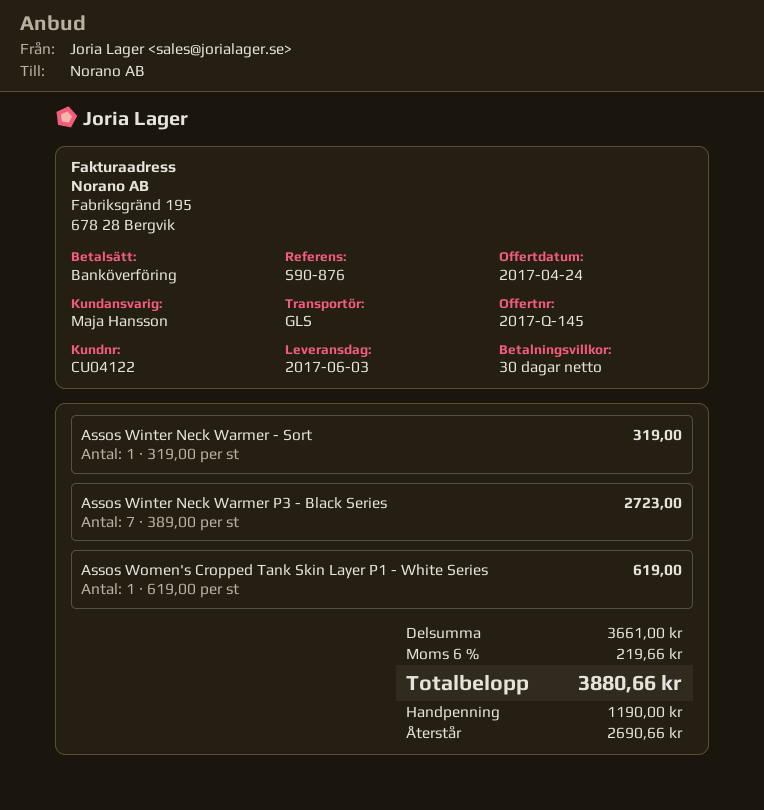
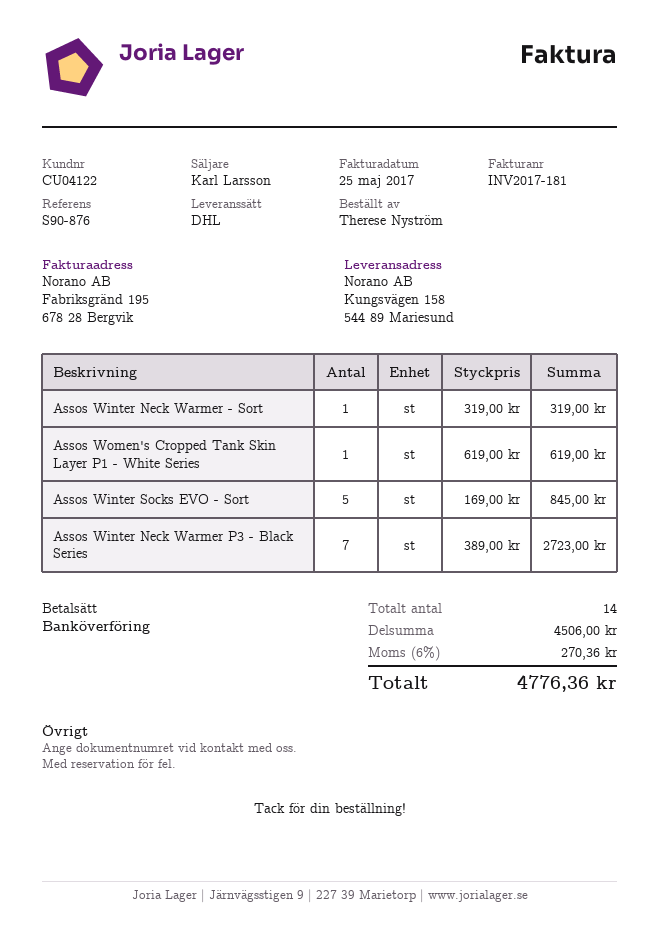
sales rep: Maja Hansson -> Karl Larsson
shipping method: GLS -> DHL
Assos Winter Socks EVO - Sort: none -> 5 x 169.00 = 845.00
subtotal: 3661.00 -> 4506.00
tax: 6% = 219.66 -> 6% = 270.36
total: 3880.66 -> 4776.36

